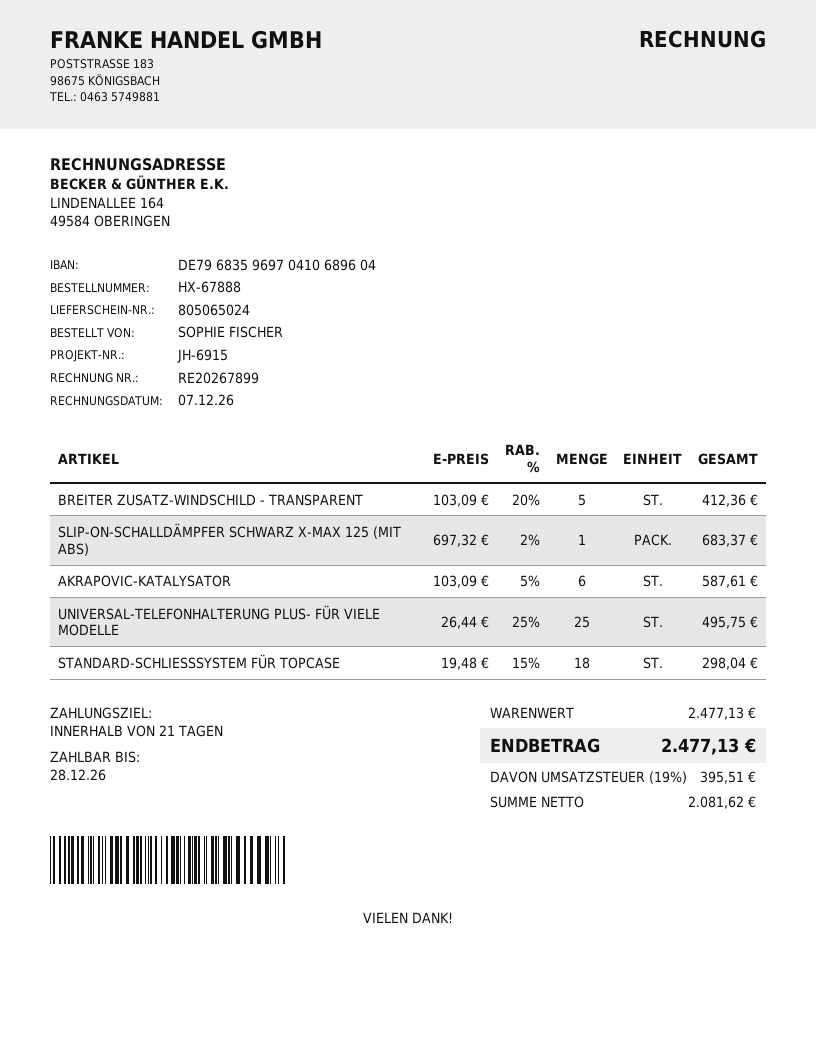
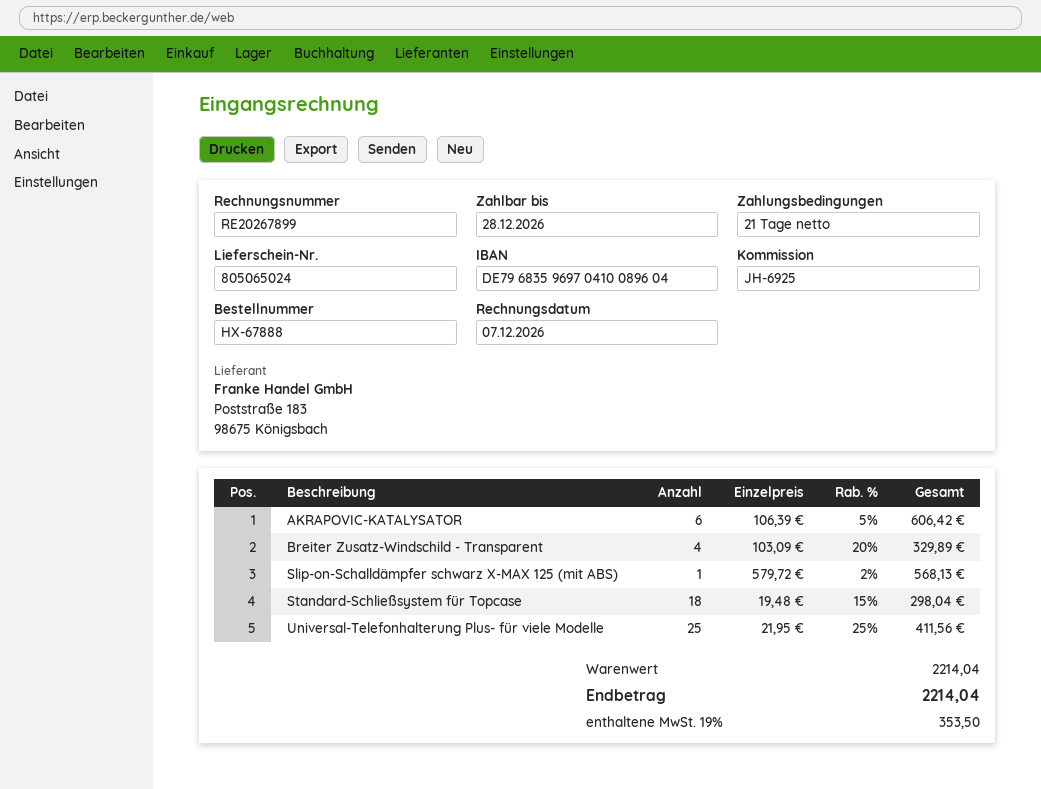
reference: JH-6915 -> JH-6925
bank account: DE79683596970410689604 -> DE79683596970410089604
BREITER ZUSATZ-WINDSCHILD - TRANSPARENT: 5 x 103.09 - 20% = 412.36 -> 4 x 103.09 - 20% = 329.89
SLIP-ON-SCHALLDÄMPFER SCHWARZ X-MAX 125 (MIT ABS): 1 x 697.32 - 2% = 683.37 -> 1 x 579.72 - 2% = 568.13
AKRAPOVIC-KATALYSATOR: 6 x 103.09 - 5% = 587.61 -> 6 x 106.39 - 5% = 606.42
UNIVERSAL-TELEFONHALTERUNG PLUS- FÜR VIELE MODELLE: 25 x 26.44 - 25% = 495.75 -> 25 x 21.95 - 25% = 411.56
subtotal: 2477.13 -> 2214.04
tax: 19% = 395.51 -> 19% = 353.50
total: 2477.13 -> 2214.04

